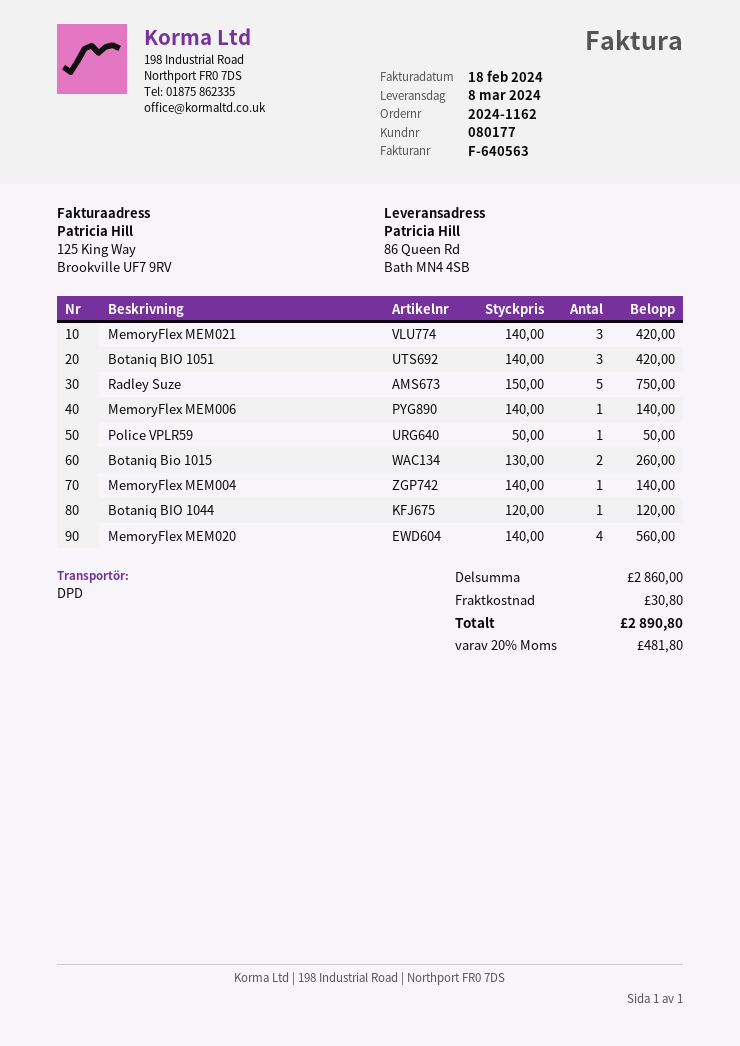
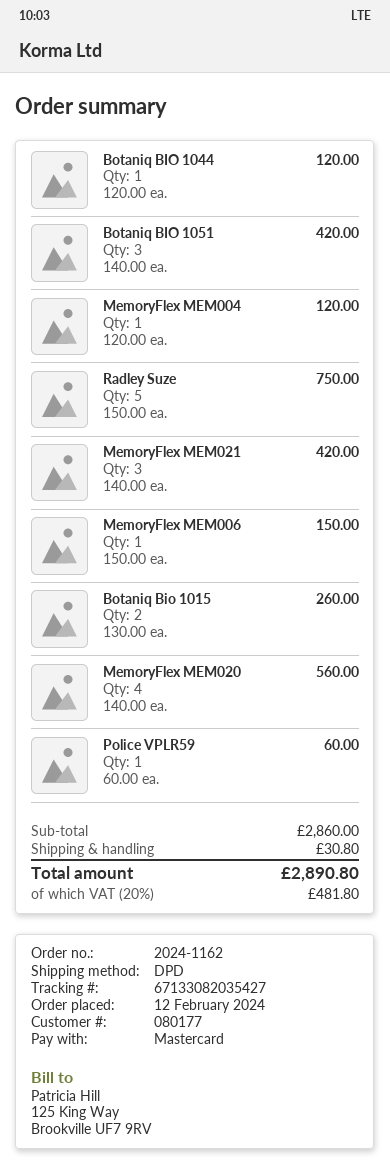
MemoryFlex MEM006: 1 x 140.00 = 140.00 -> 1 x 150.00 = 150.00
Police VPLR59: 1 x 50.00 = 50.00 -> 1 x 60.00 = 60.00
MemoryFlex MEM004: 1 x 140.00 = 140.00 -> 1 x 120.00 = 120.00

